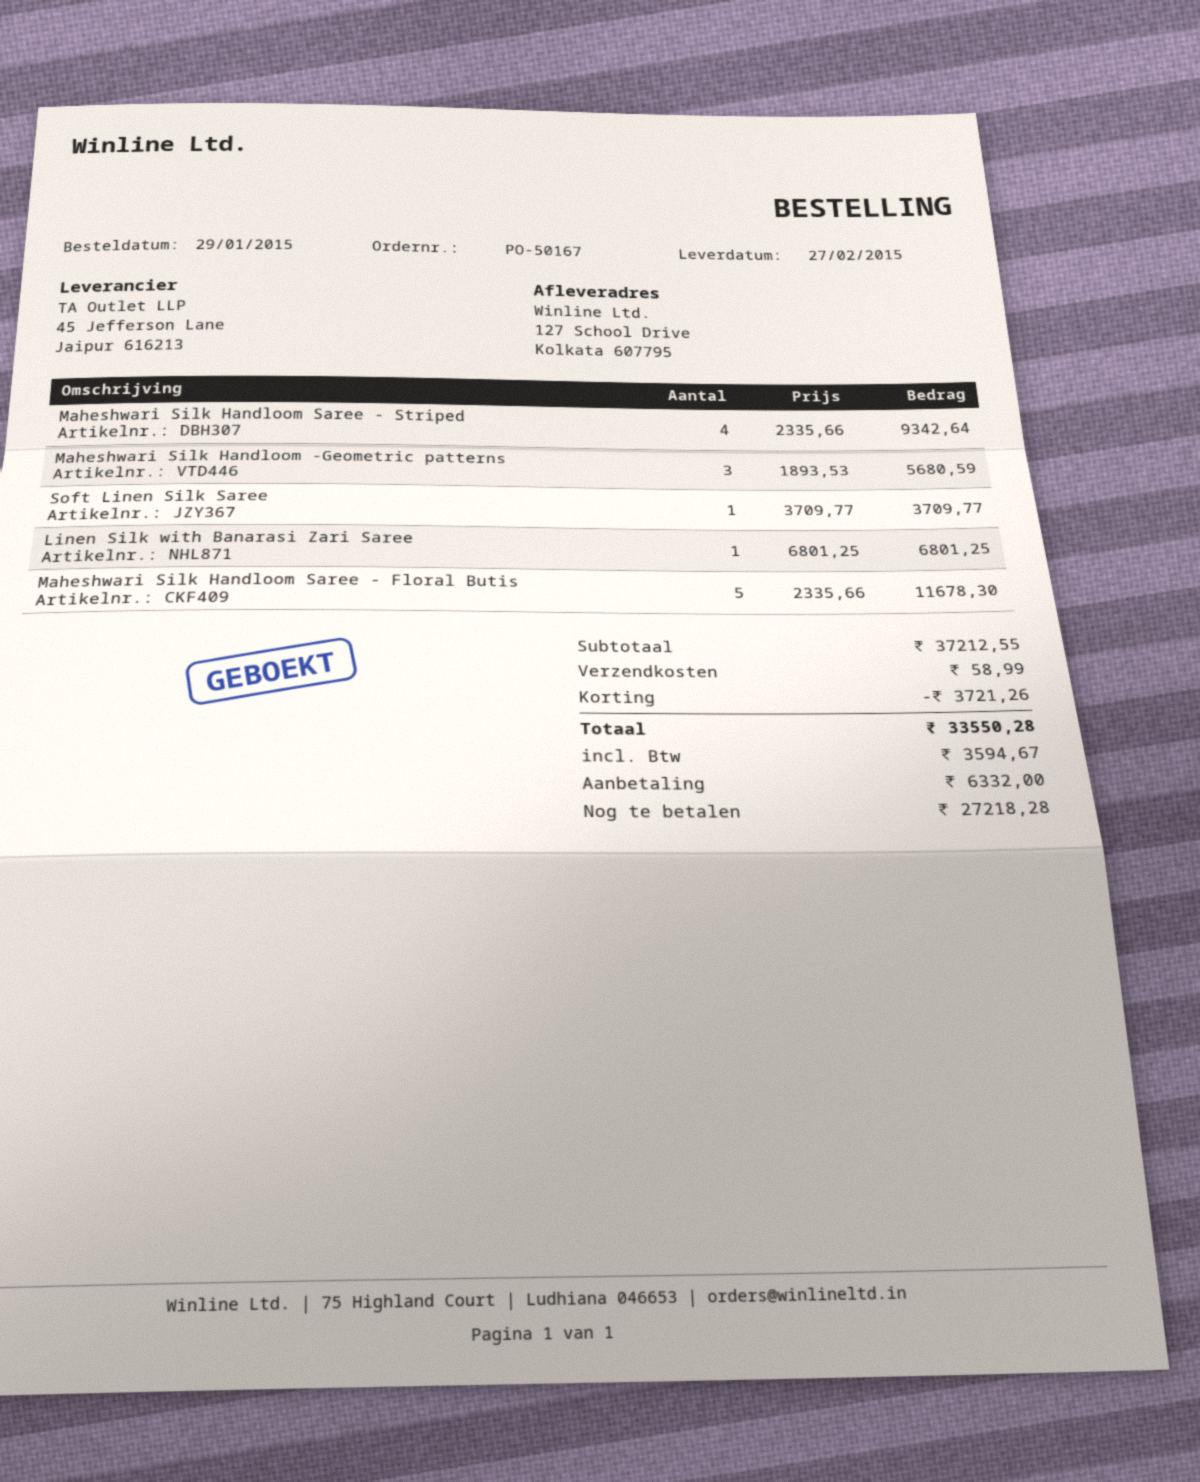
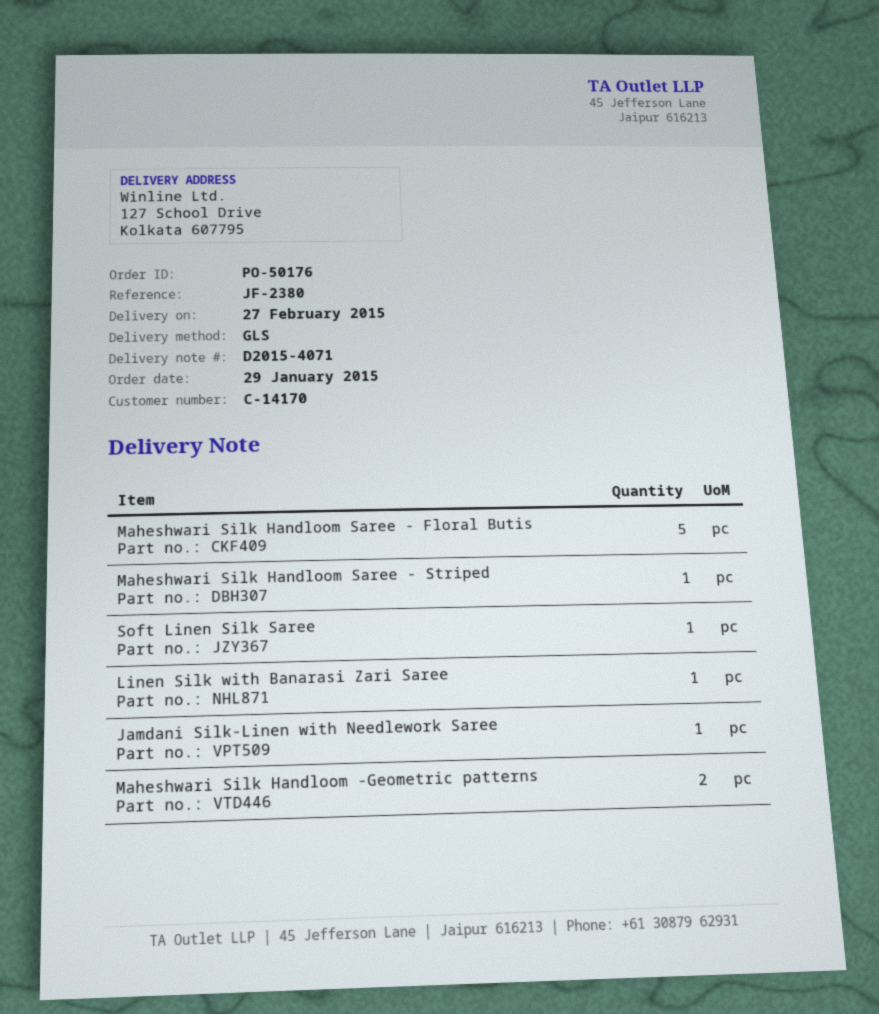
order number: PO-50167 -> PO-50176
Maheshwari Silk Handloom Saree - Striped: 4 -> 1
Maheshwari Silk Handloom -Geometric patterns: 3 -> 2
Jamdani Silk-Linen with Needlework Saree: none -> 1

